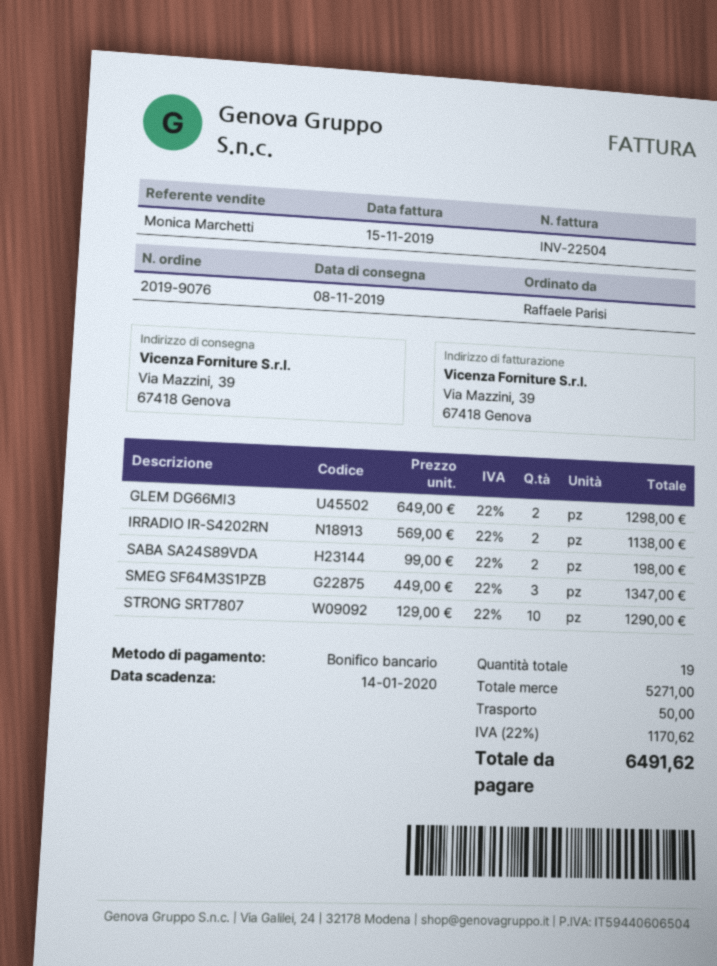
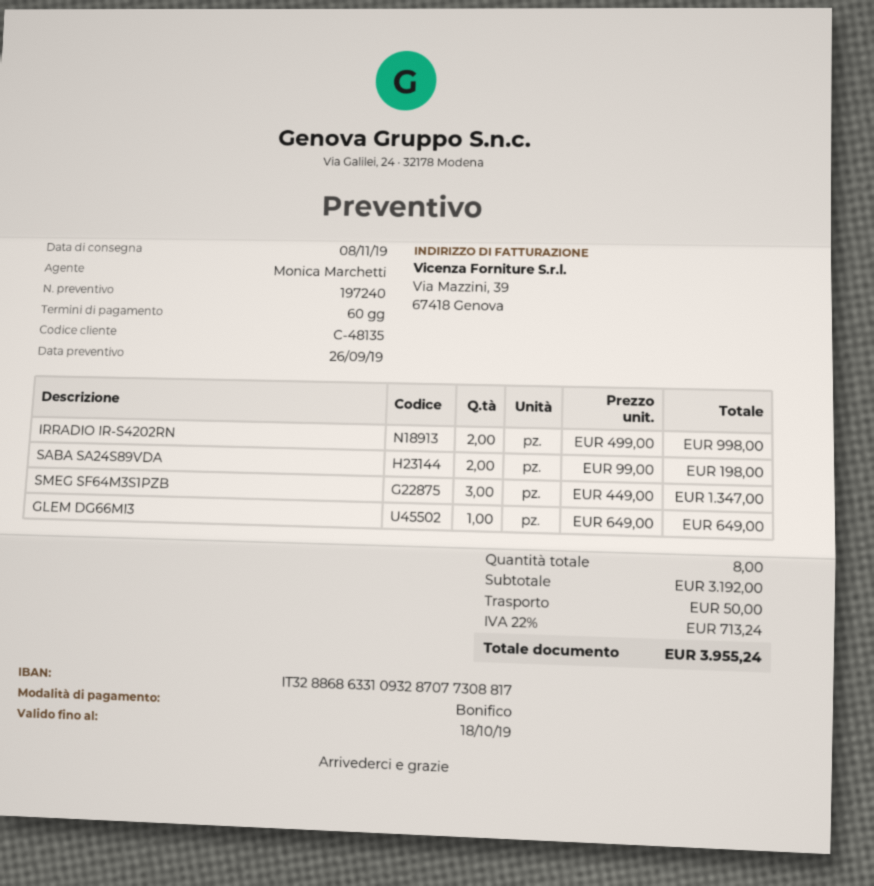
GLEM DG66MI3: 2 x 649.00 = 1298.00 -> 1 x 649.00 = 649.00
IRRADIO IR-S4202RN: 2 x 569.00 = 1138.00 -> 2 x 499.00 = 998.00
STRONG SRT7807: 10 x 129.00 = 1290.00 -> none
total quantity: 19 -> 8
subtotal: 5271.00 -> 3192.00
tax: 22% = 1170.62 -> 22% = 713.24
total: 6491.62 -> 3955.24

